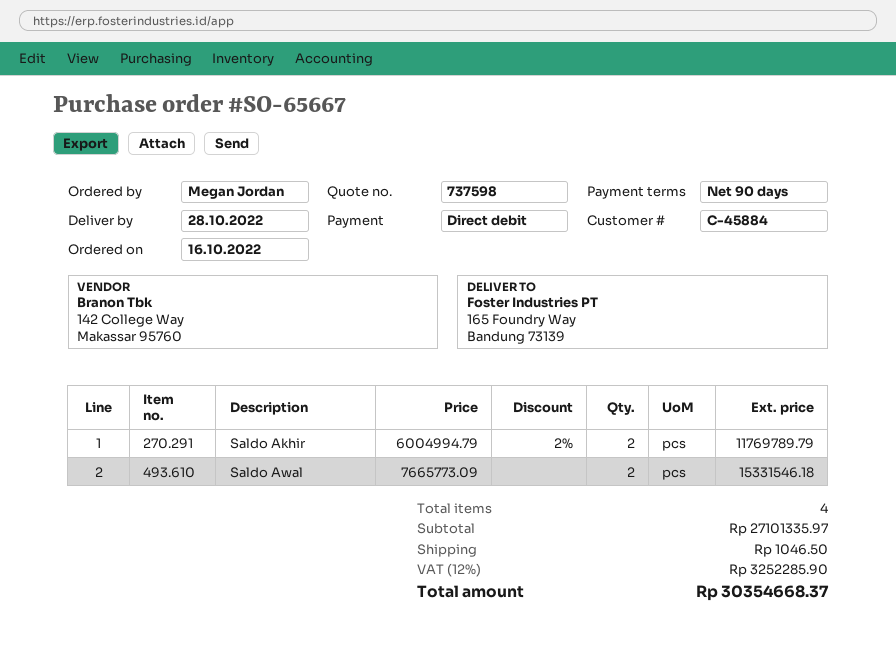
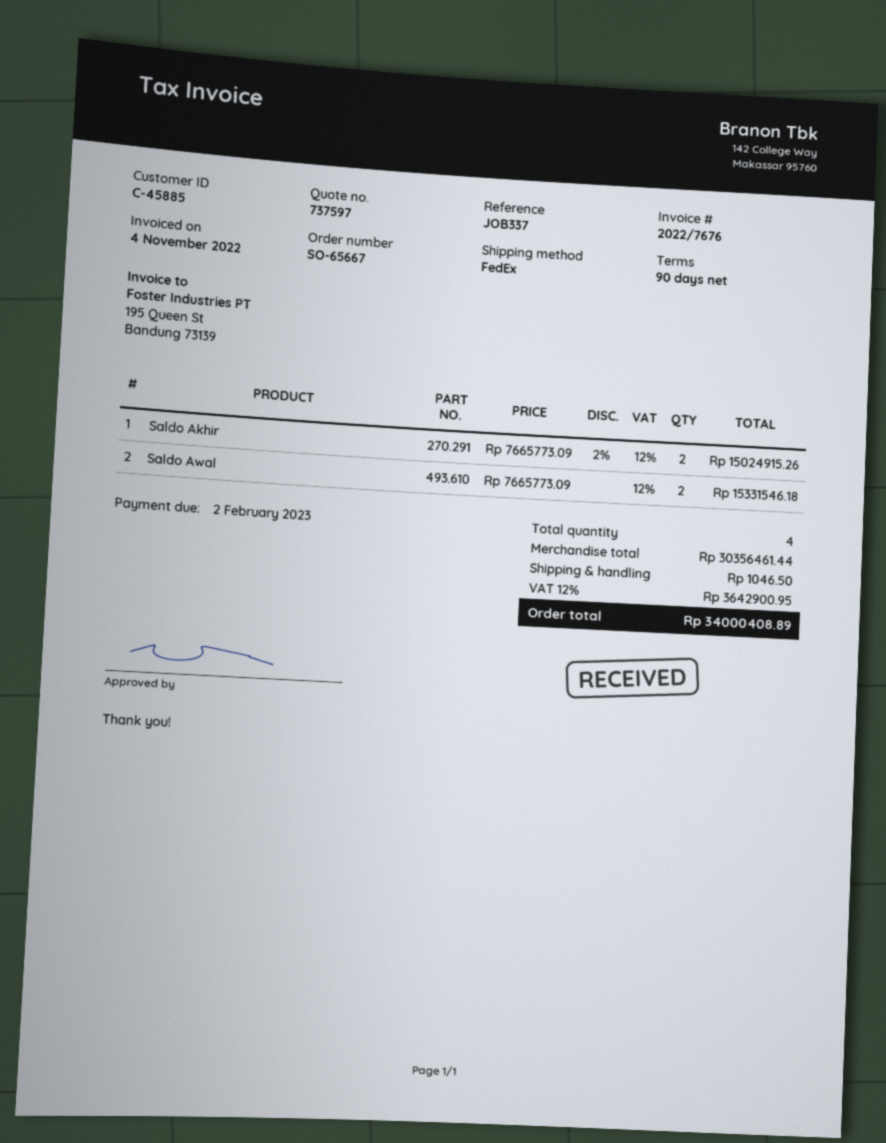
quote number: 737598 -> 737597
customer number: C-45884 -> C-45885
Saldo Akhir: 2 x 6004994.79 - 2% = 11769789.79 -> 2 x 7665773.09 - 2% = 15024915.26
subtotal: 27101335.97 -> 30356461.44
tax: 12% = 3252285.90 -> 12% = 3642900.95
total: 30354668.37 -> 34000408.89

